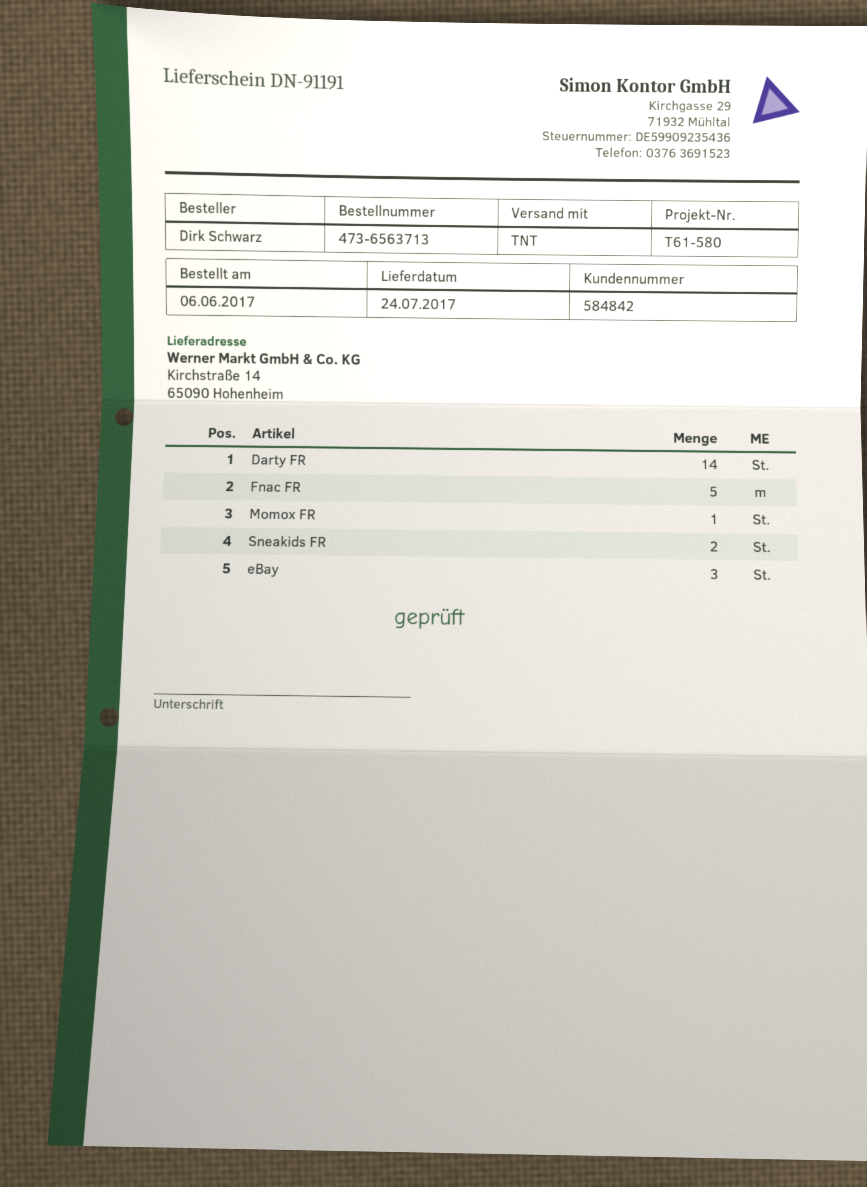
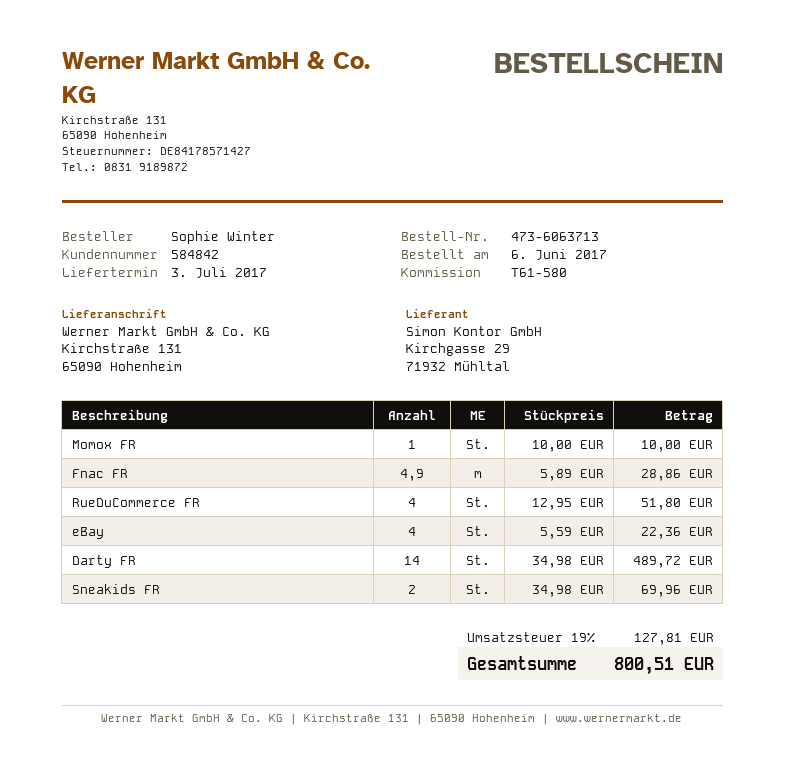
order number: 473-6563713 -> 473-6063713
delivery date: 2017-07-24 -> 2017-07-03
ordered by: Dirk Schwarz -> Sophie Winter
ship to: Kirchstraße 14, 65090 Hohenheim -> Kirchstraße 131, 65090 Hohenheim
Fnac FR: 5 -> 4.9
eBay: 3 -> 4
RueDuCommerce FR: none -> 4

